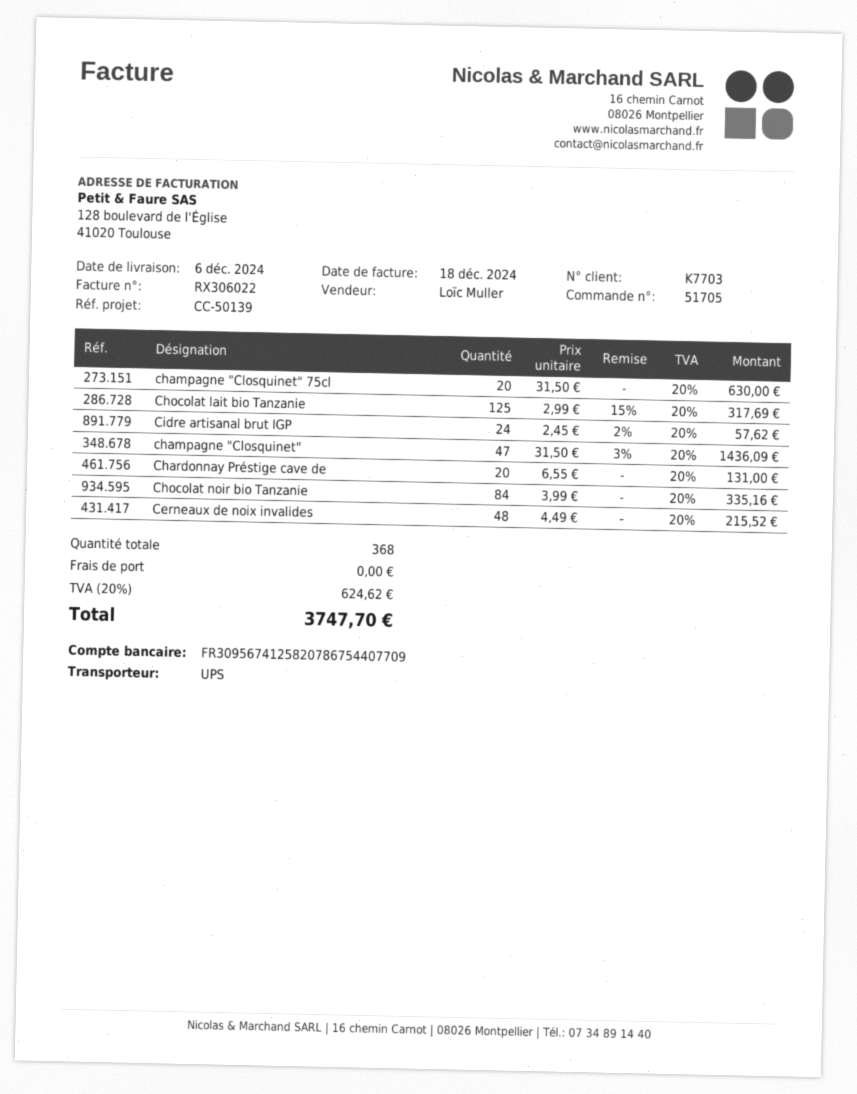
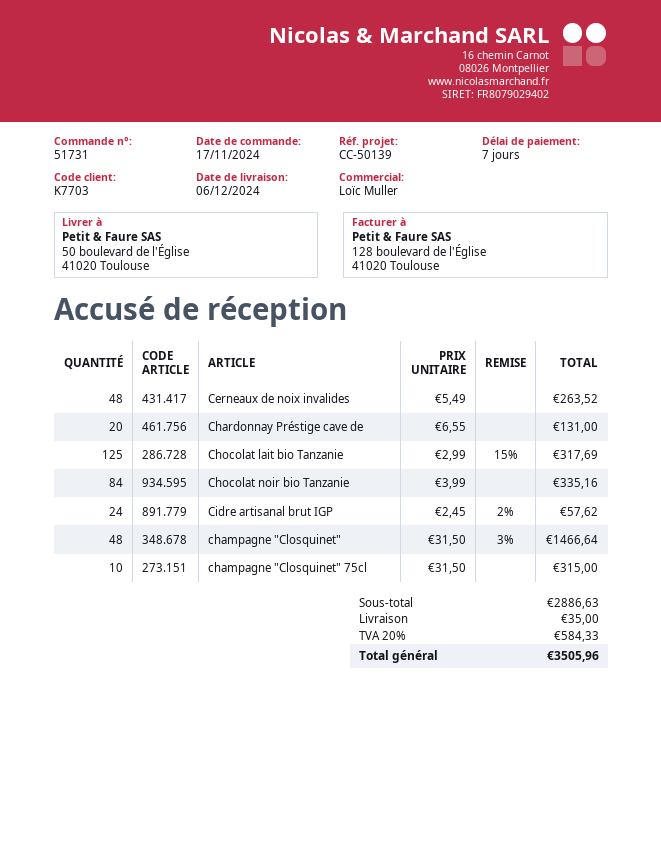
order number: 51705 -> 51731
champagne "Closquinet" 75cl: 20 x 31.50 = 630.00 -> 10 x 31.50 = 315.00
champagne "Closquinet": 47 x 31.50 - 3% = 1436.09 -> 48 x 31.50 - 3% = 1466.64
Cerneaux de noix invalides: 48 x 4.49 = 215.52 -> 48 x 5.49 = 263.52
shipping: 0.00 -> 35.00
tax: 20% = 624.62 -> 20% = 584.33
total: 3747.70 -> 3505.96

